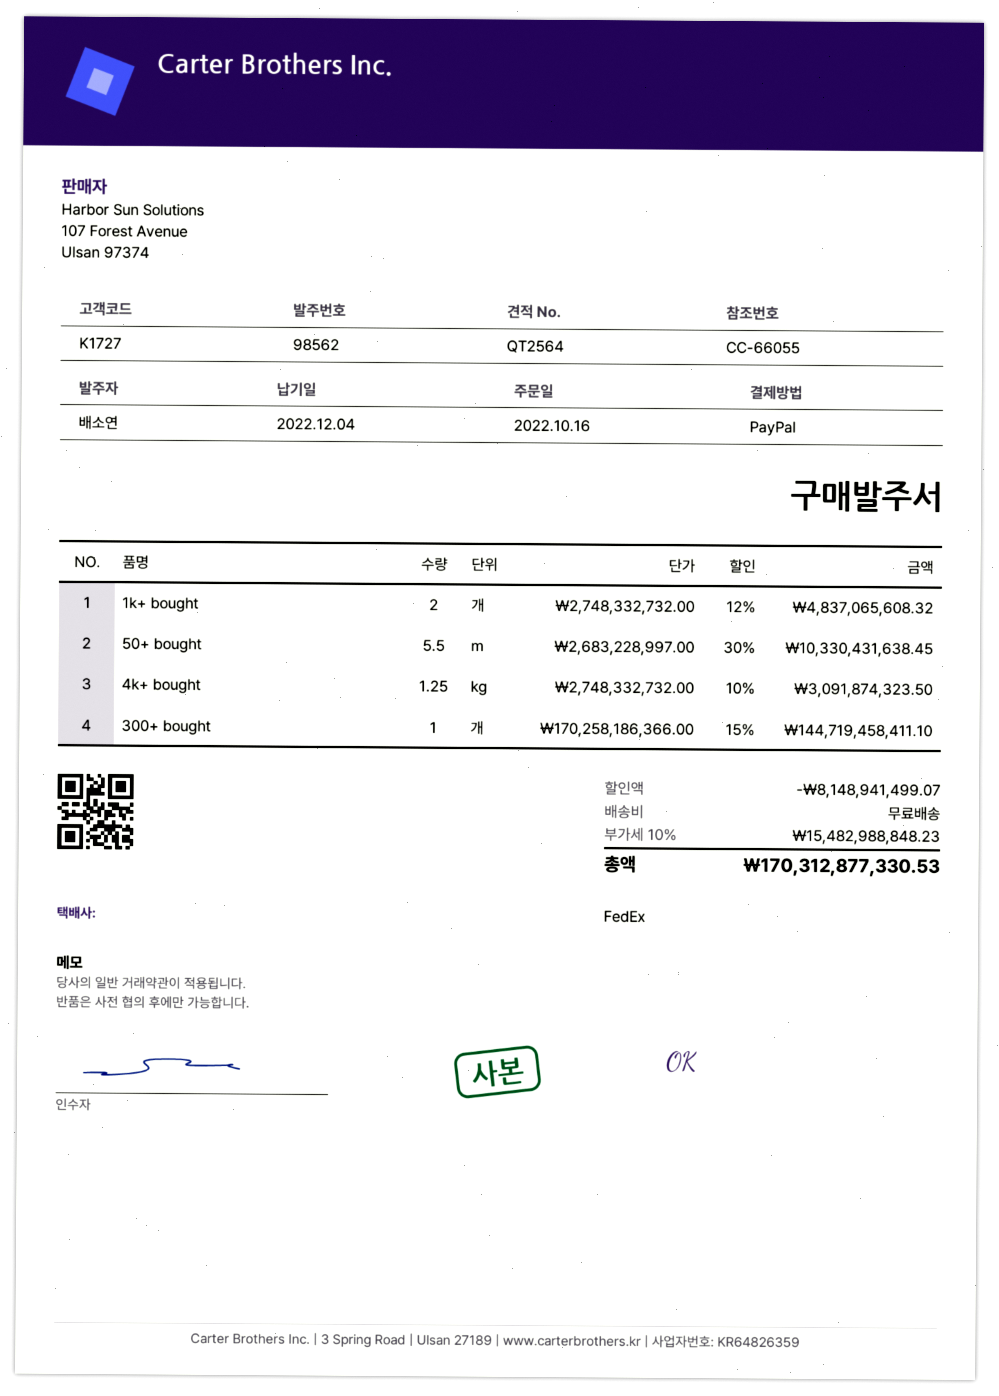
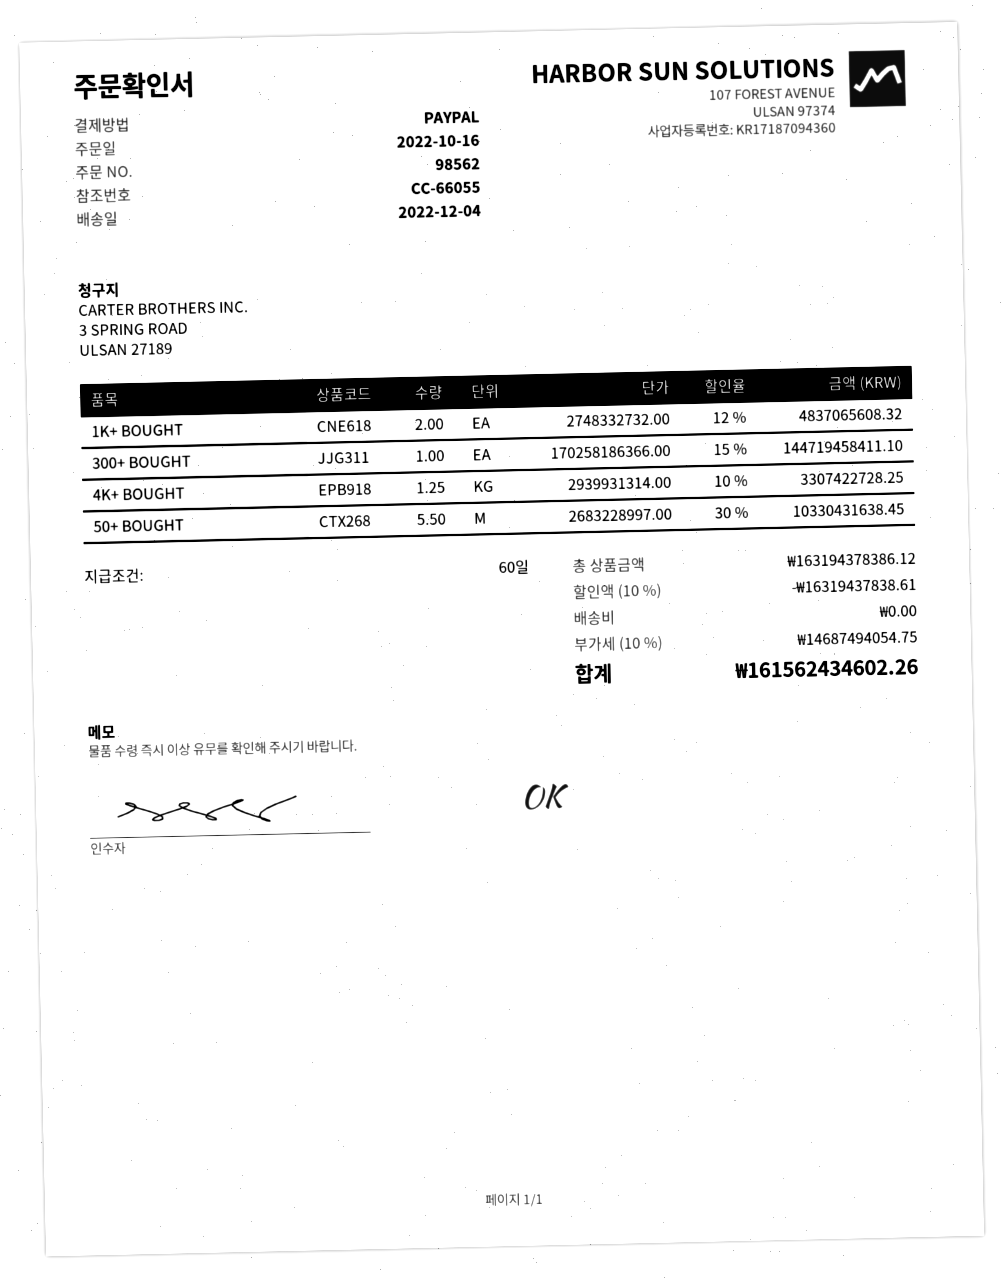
4k+ bought: 1.25 x 2748332732.00 - 10% = 3091874323.50 -> 1.25 x 2939931314.00 - 10% = 3307422728.25
discount: 8148941499.07 -> 16319437838.61
tax: 10% = 15482988848.23 -> 10% = 14687494054.75
total: 170312877330.53 -> 161562434602.26

